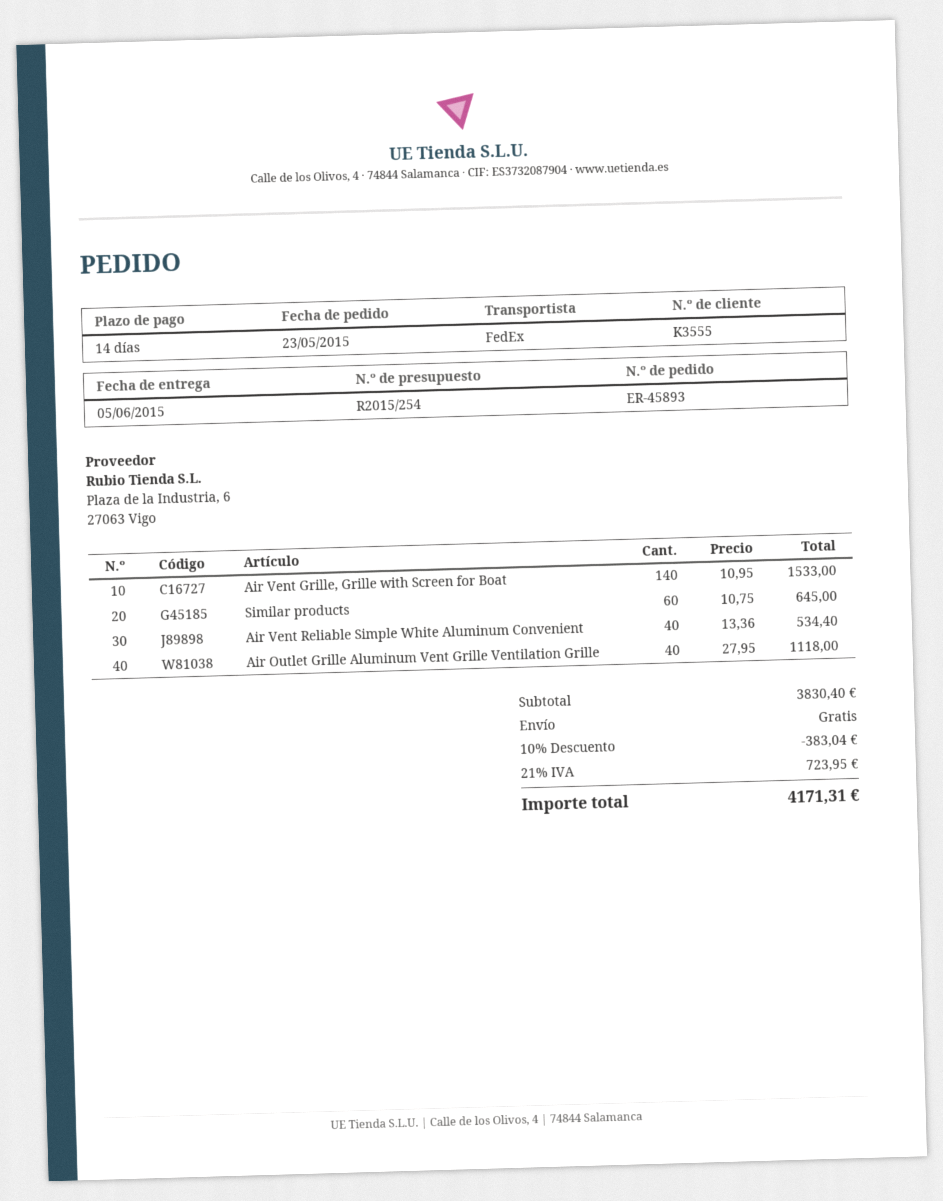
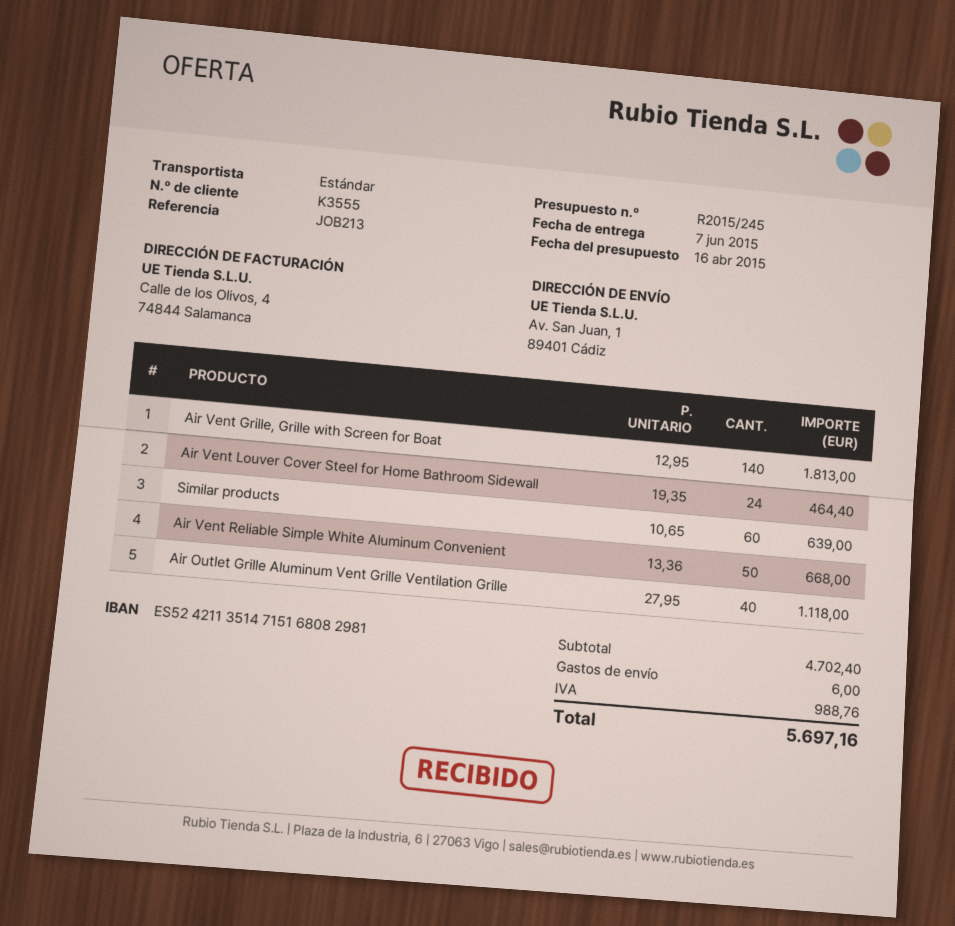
quote number: R2015/254 -> R2015/245
delivery date: 2015-06-05 -> 2015-06-07
shipping method: FedEx -> standard
Air Vent Grille, Grille with Screen for Boat: 140 x 10.95 = 1533.00 -> 140 x 12.95 = 1813.00
Similar products: 60 x 10.75 = 645.00 -> 60 x 10.65 = 639.00
Air Vent Reliable Simple White Aluminum Convenient: 40 x 13.36 = 534.40 -> 50 x 13.36 = 668.00
Air Vent Louver Cover Steel for Home Bathroom Sidewall: none -> 24 x 19.35 = 464.40
subtotal: 3830.40 -> 4702.40
discount: 10% = 383.04 -> none
shipping: 0.00 -> 6.00
tax: 723.95 -> 988.76
total: 4171.31 -> 5697.16

